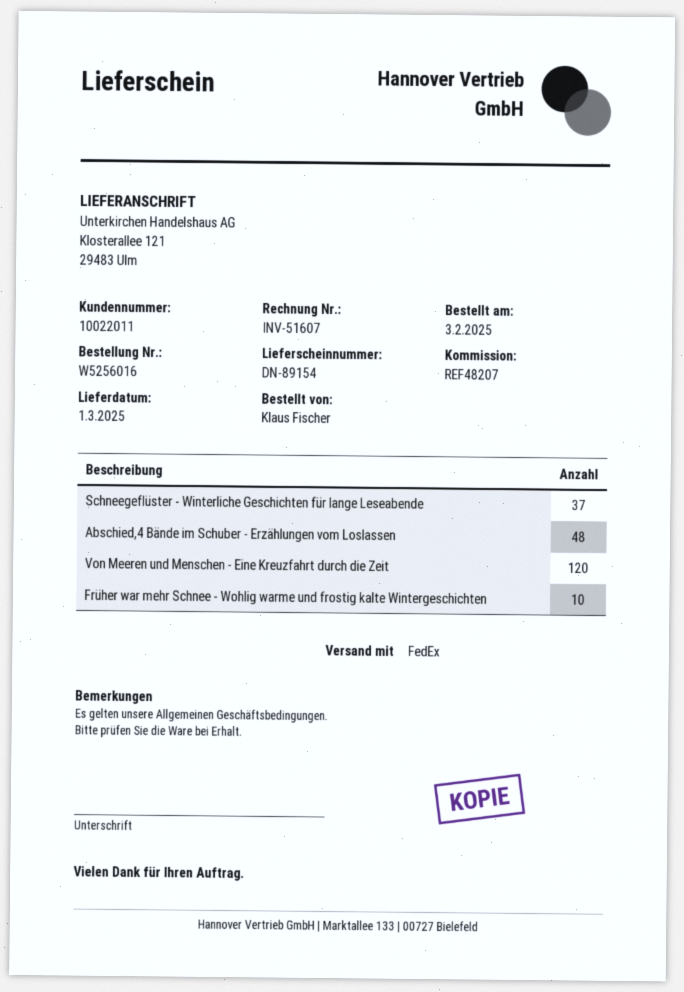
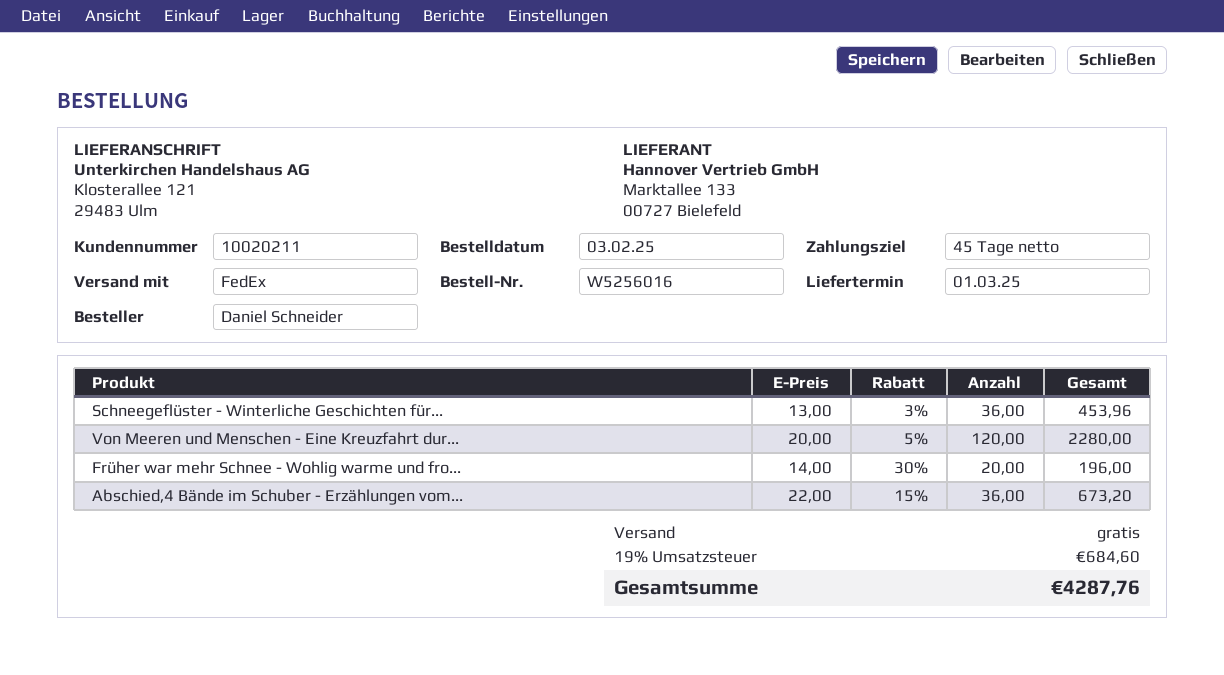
customer number: 10022011 -> 10020211
ordered by: Klaus Fischer -> Daniel Schneider
Schneegeflüster - Winterliche Geschichten für lange Leseabende: 37 -> 36
Abschied,4 Bände im Schuber - Erzählungen vom Loslassen: 48 -> 36
Früher war mehr Schnee - Wohlig warme und frostig kalte Wintergeschichten: 10 -> 20

